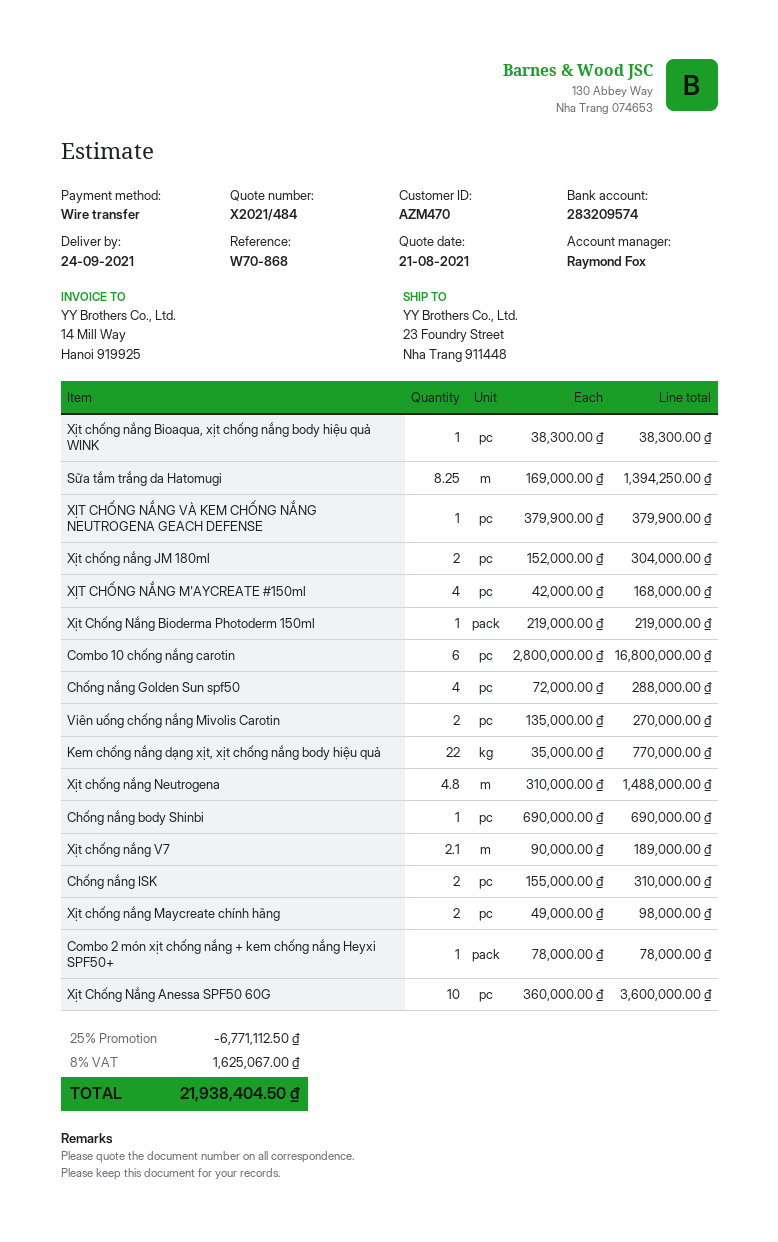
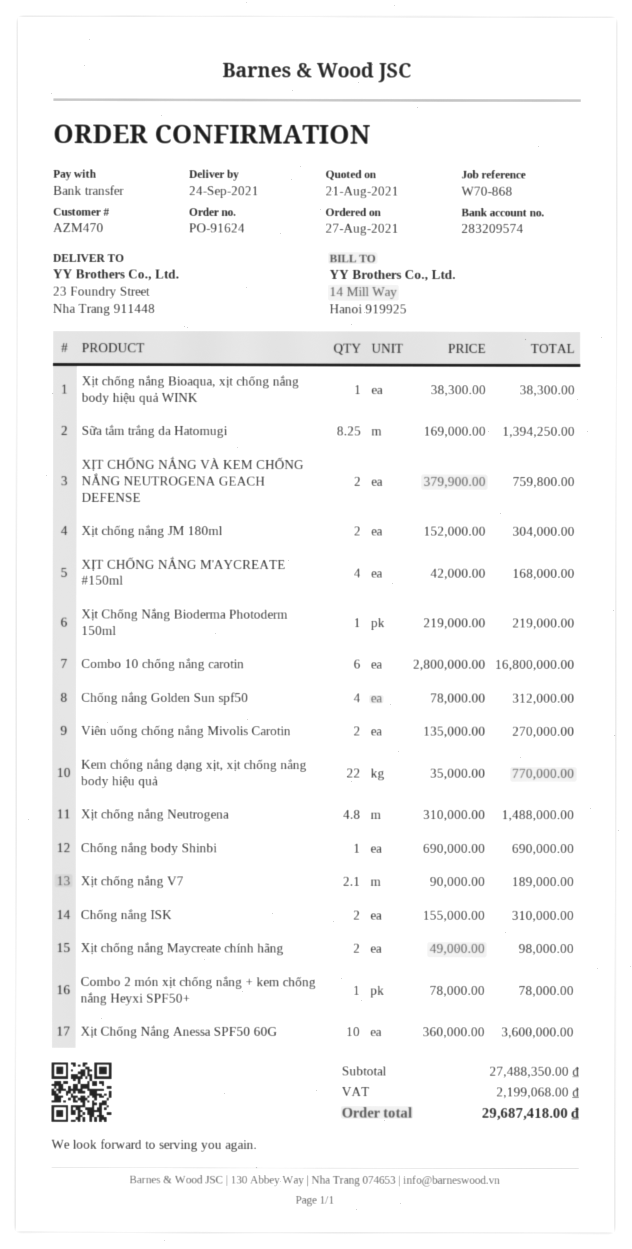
XỊT CHỐNG NẮNG VÀ KEM CHỐNG NẮNG NEUTROGENA GEACH DEFENSE: 1 x 379900.00 = 379900.00 -> 2 x 379900.00 = 759800.00
Chống nắng Golden Sun spf50: 4 x 72000.00 = 288000.00 -> 4 x 78000.00 = 312000.00
discount: 25% = 6771112.50 -> none
tax: 1625067.00 -> 2199068.00
total: 21938404.50 -> 29687418.00

